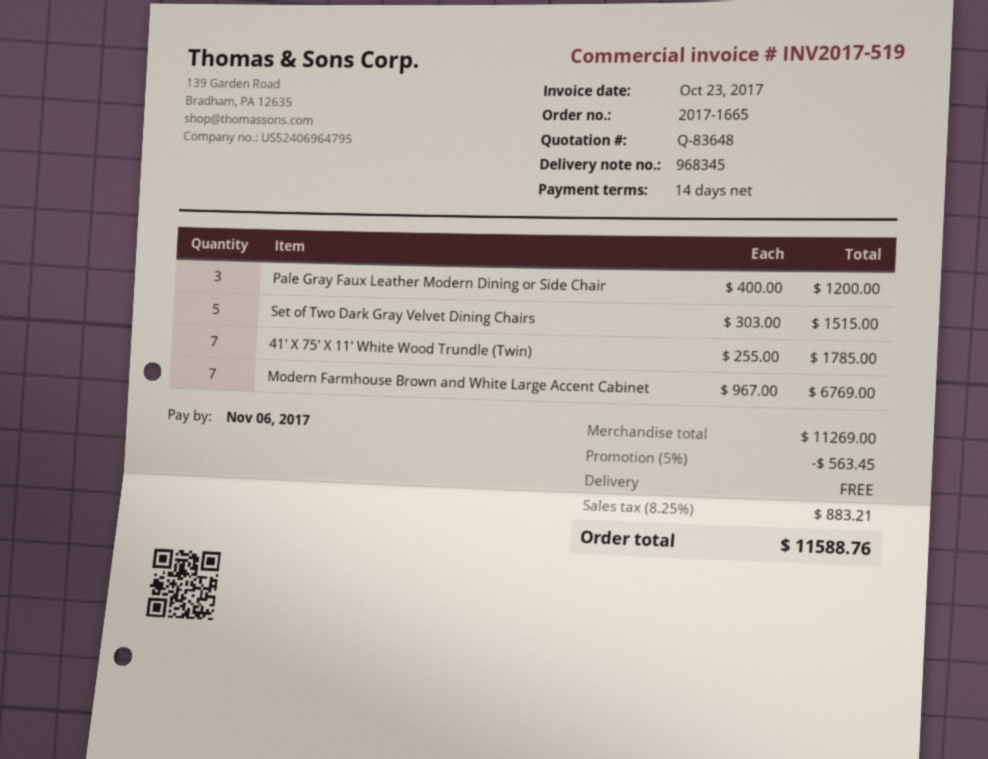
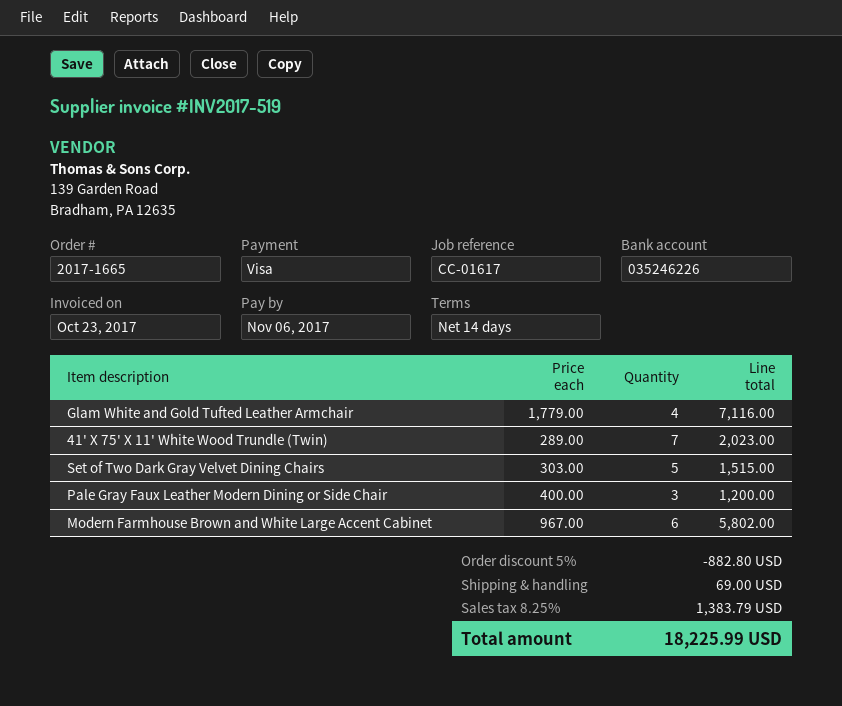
41' X 75' X 11' White Wood Trundle (Twin): 7 x 255.00 = 1785.00 -> 7 x 289.00 = 2023.00
Modern Farmhouse Brown and White Large Accent Cabinet: 7 x 967.00 = 6769.00 -> 6 x 967.00 = 5802.00
Glam White and Gold Tufted Leather Armchair: none -> 4 x 1779.00 = 7116.00
discount: 5% = 563.45 -> 5% = 882.80
shipping: 0.00 -> 69.00
tax: 8.25% = 883.21 -> 8.25% = 1383.79
total: 11588.76 -> 18225.99

